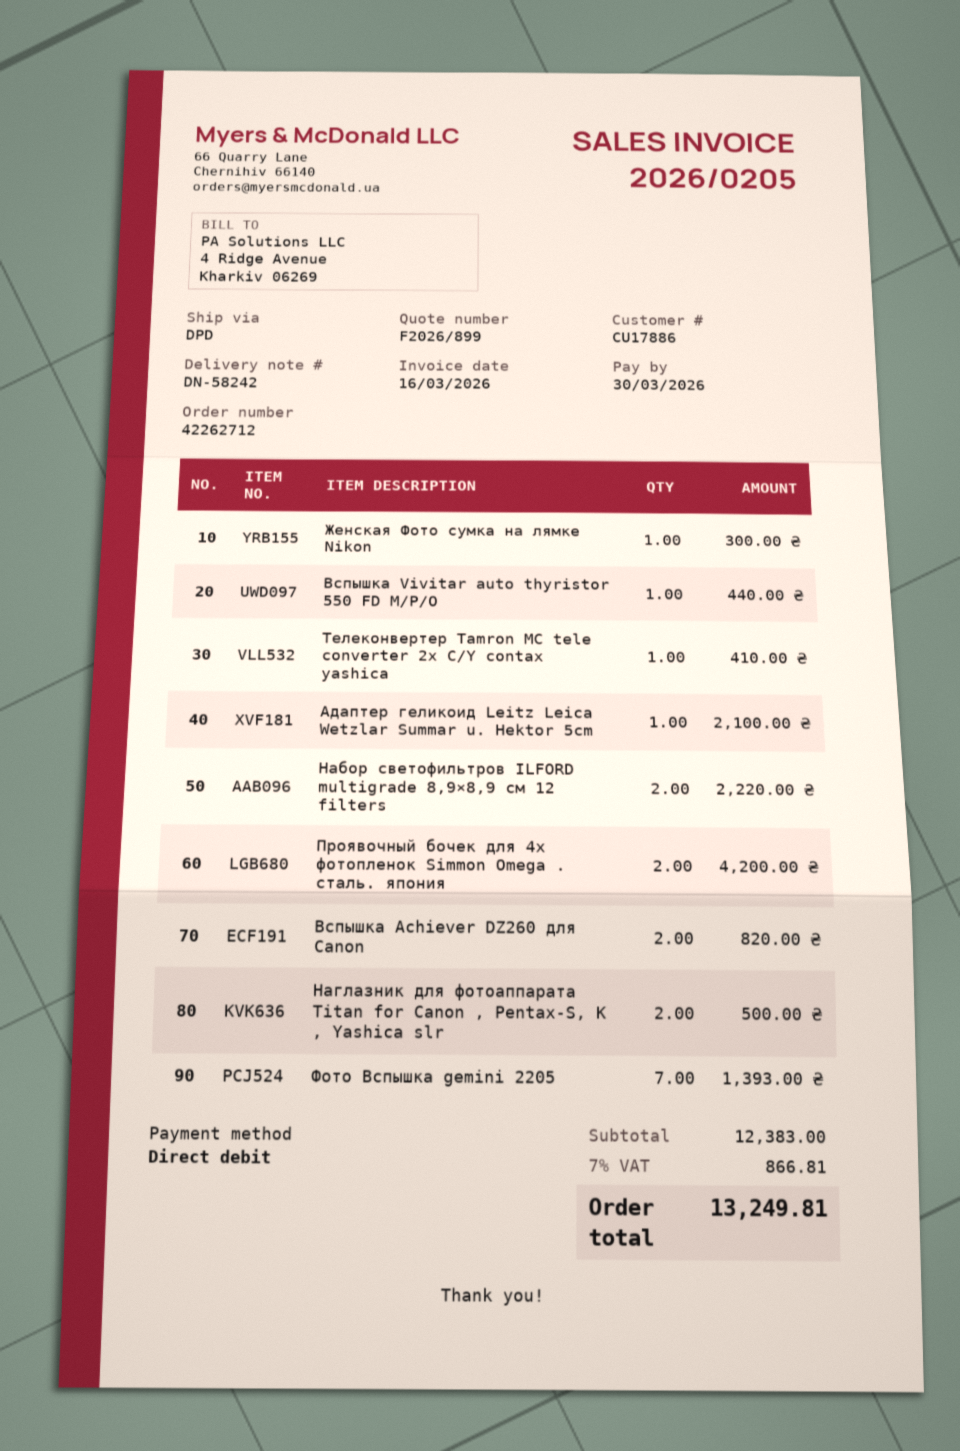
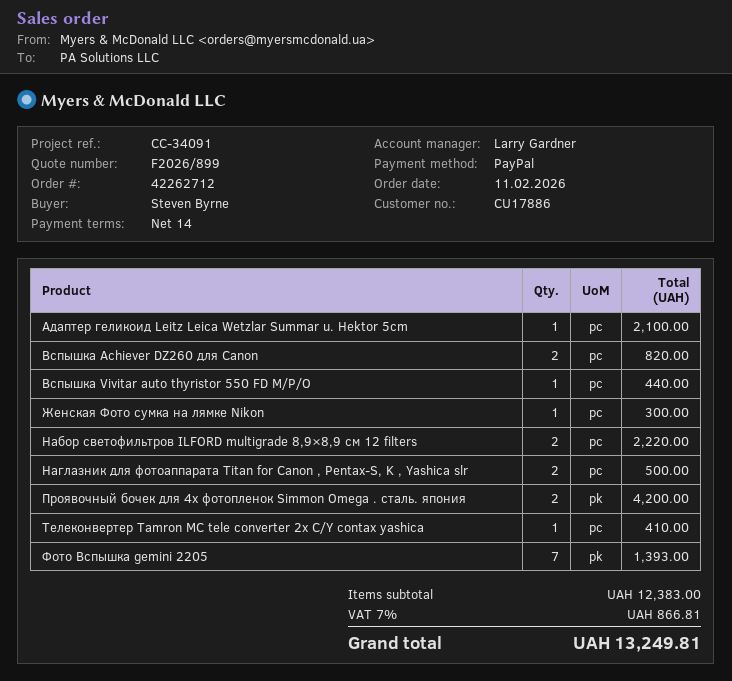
payment method: direct debit -> PayPal

